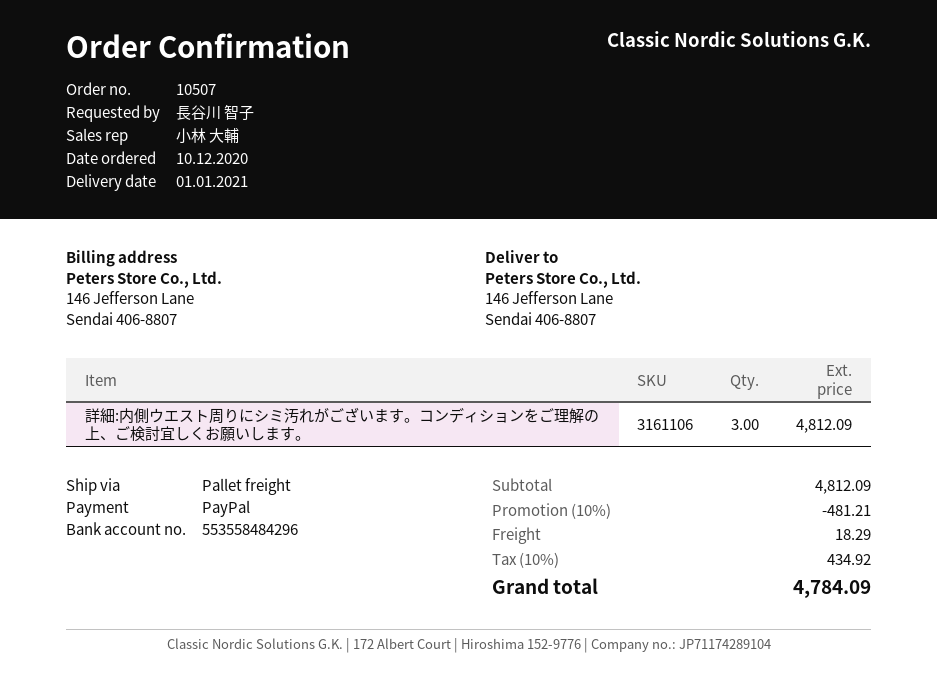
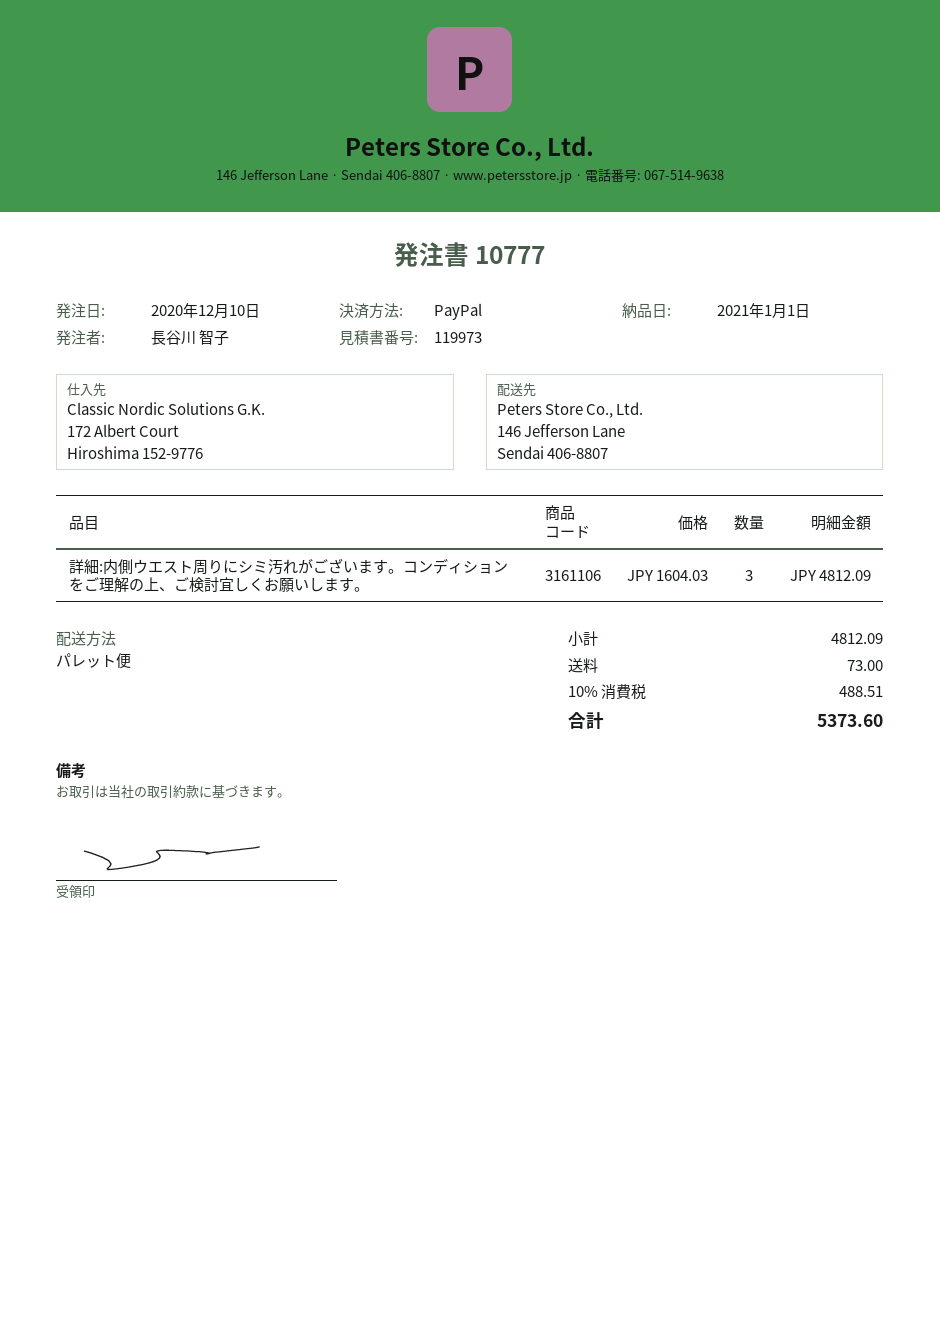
order number: 10507 -> 10777
discount: 10% = 481.21 -> none
shipping: 18.29 -> 73.00
tax: 10% = 434.92 -> 10% = 488.51
total: 4784.09 -> 5373.60

